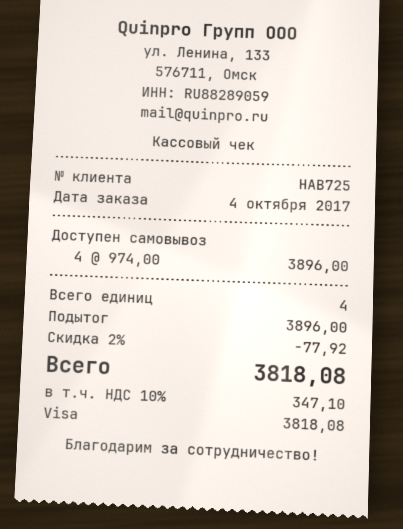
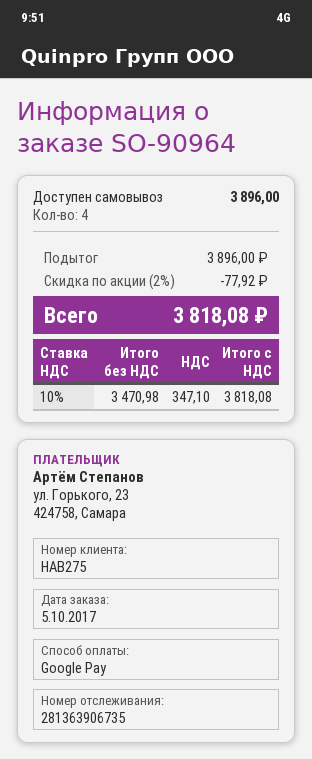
order date: 2017-10-04 -> 2017-10-05
customer number: HAB725 -> HAB275
payment method: Visa -> Google Pay

